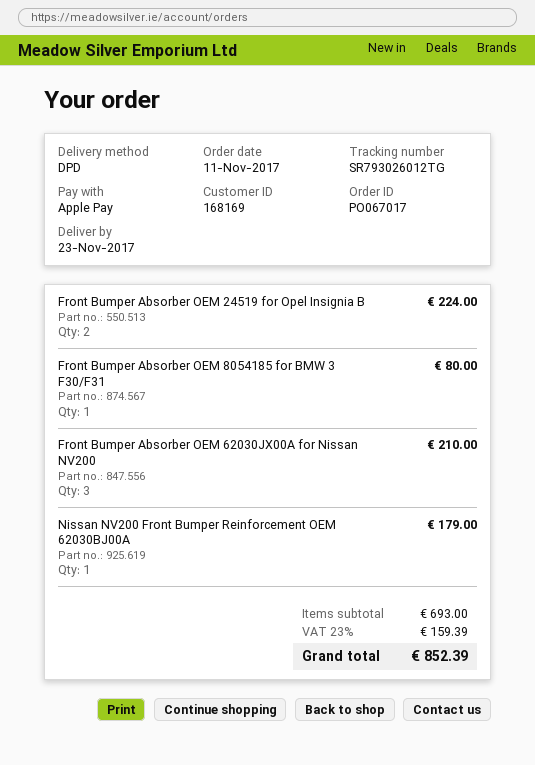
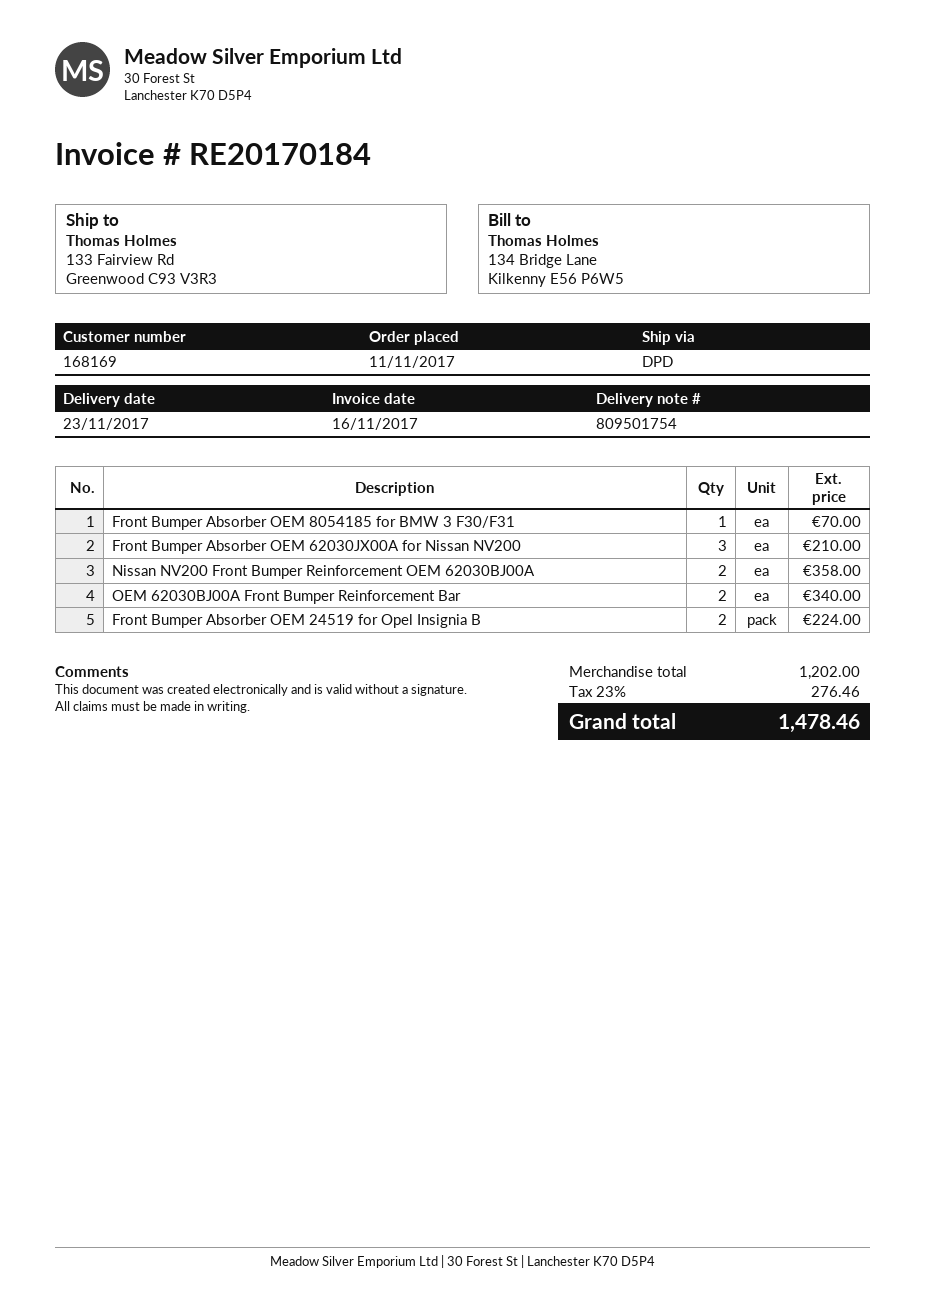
Front Bumper Absorber OEM 8054185 for BMW 3 F30/F31: 1 for 80.00 -> 1 for 70.00
Nissan NV200 Front Bumper Reinforcement OEM 62030BJ00A: 1 for 179.00 -> 2 for 358.00
OEM 62030BJ00A Front Bumper Reinforcement Bar: none -> 2 for 340.00
subtotal: 693.00 -> 1202.00
tax: 23% = 159.39 -> 23% = 276.46
total: 852.39 -> 1478.46

